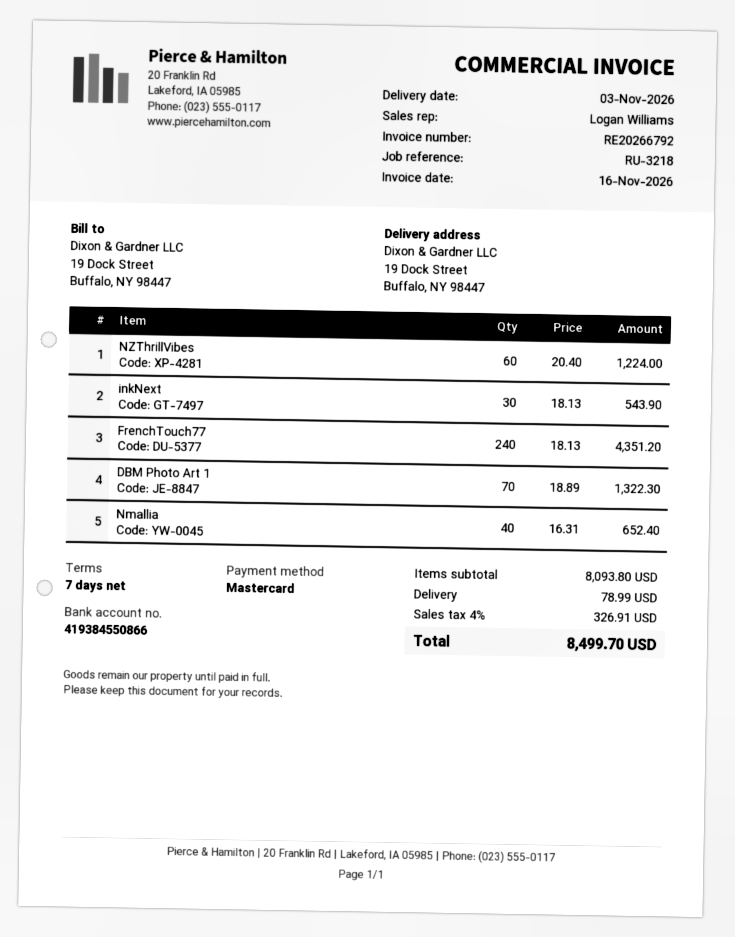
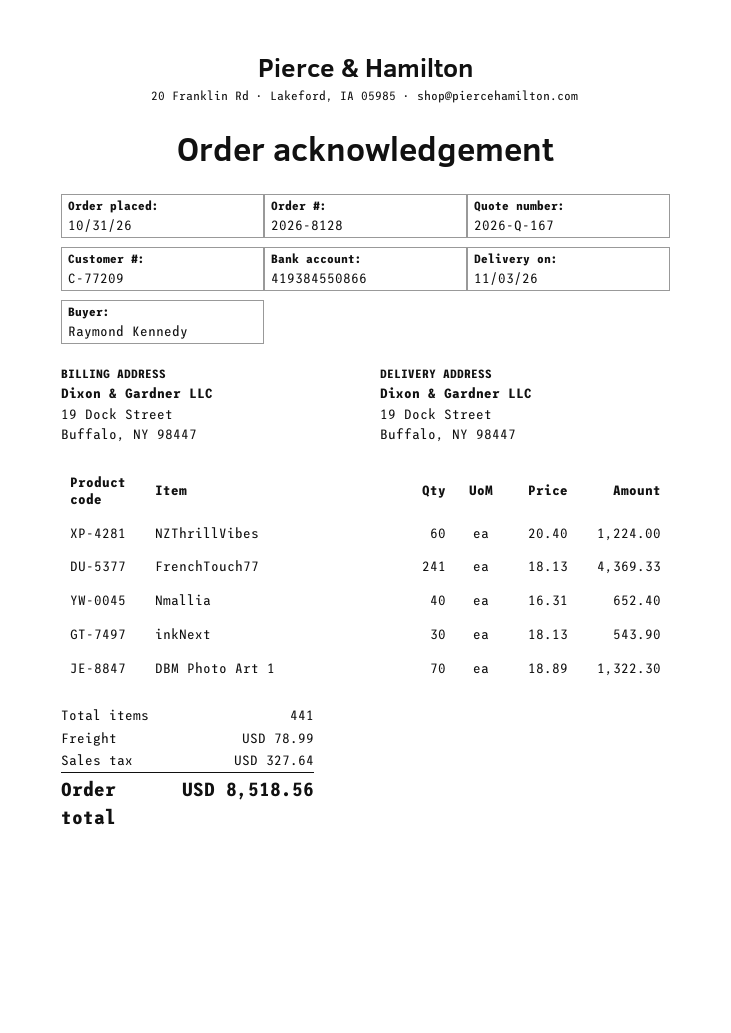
FrenchTouch77: 240 x 18.13 = 4351.20 -> 241 x 18.13 = 4369.33
tax: 326.91 -> 327.64
total: 8499.70 -> 8518.56

